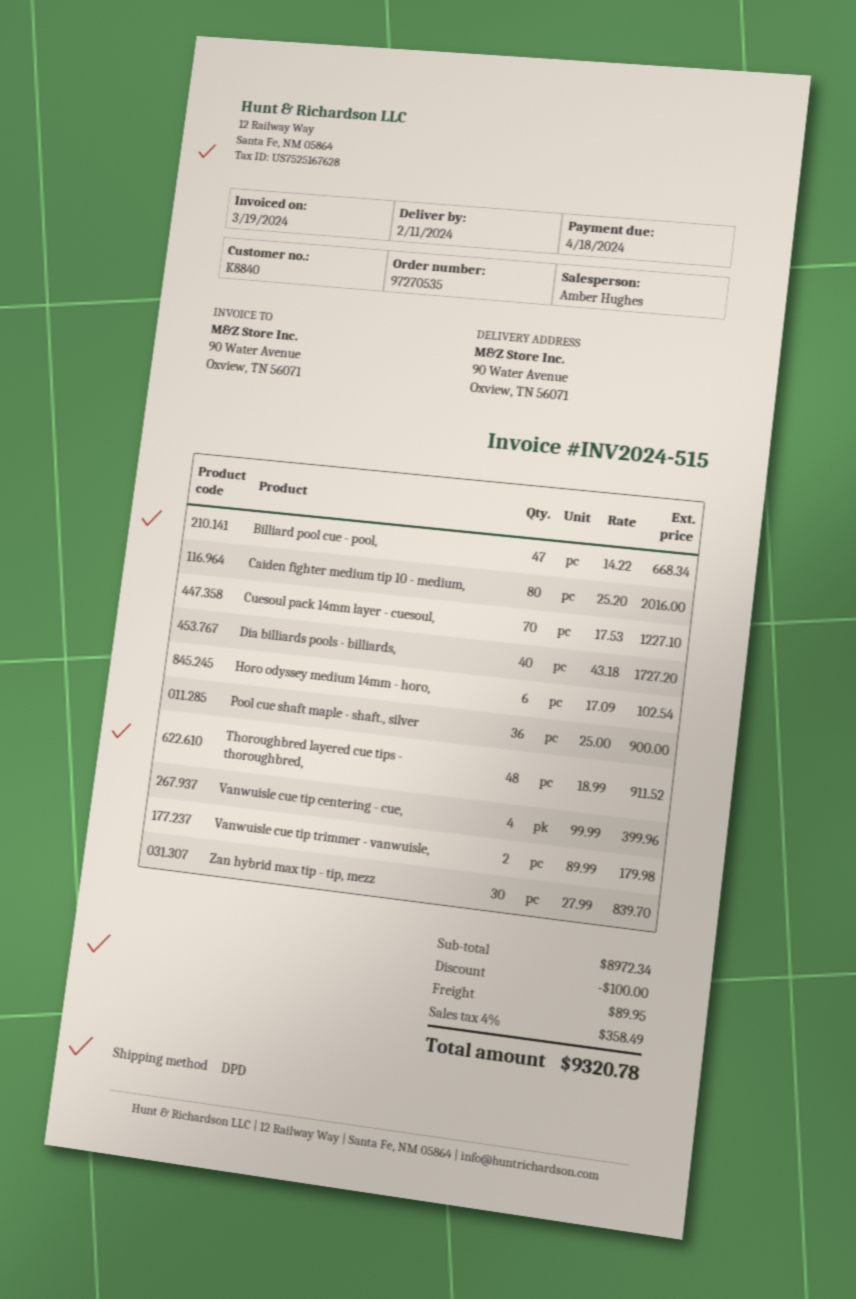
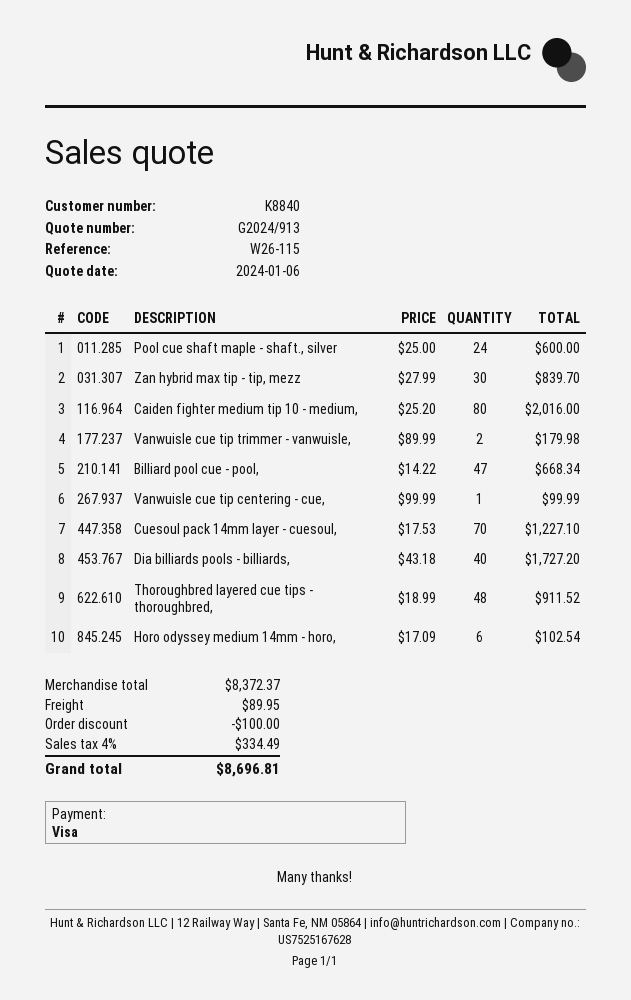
Pool cue shaft maple - shaft., silver: 36 x 25.00 = 900.00 -> 24 x 25.00 = 600.00
Vanwuisle cue tip centering - cue,: 4 x 99.99 = 399.96 -> 1 x 99.99 = 99.99
subtotal: 8972.34 -> 8372.37
tax: 4% = 358.49 -> 4% = 334.49
total: 9320.78 -> 8696.81

